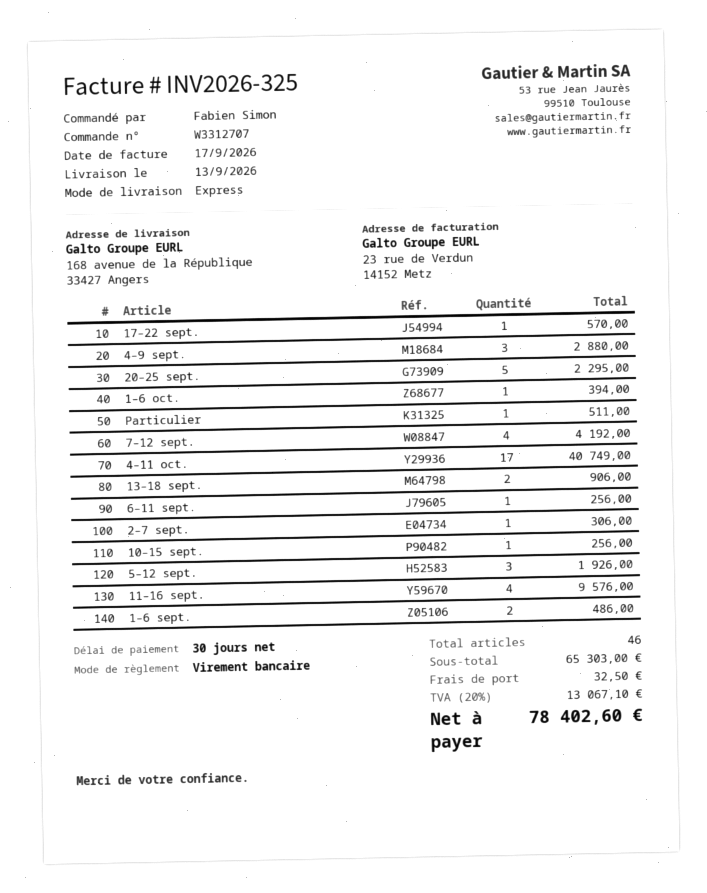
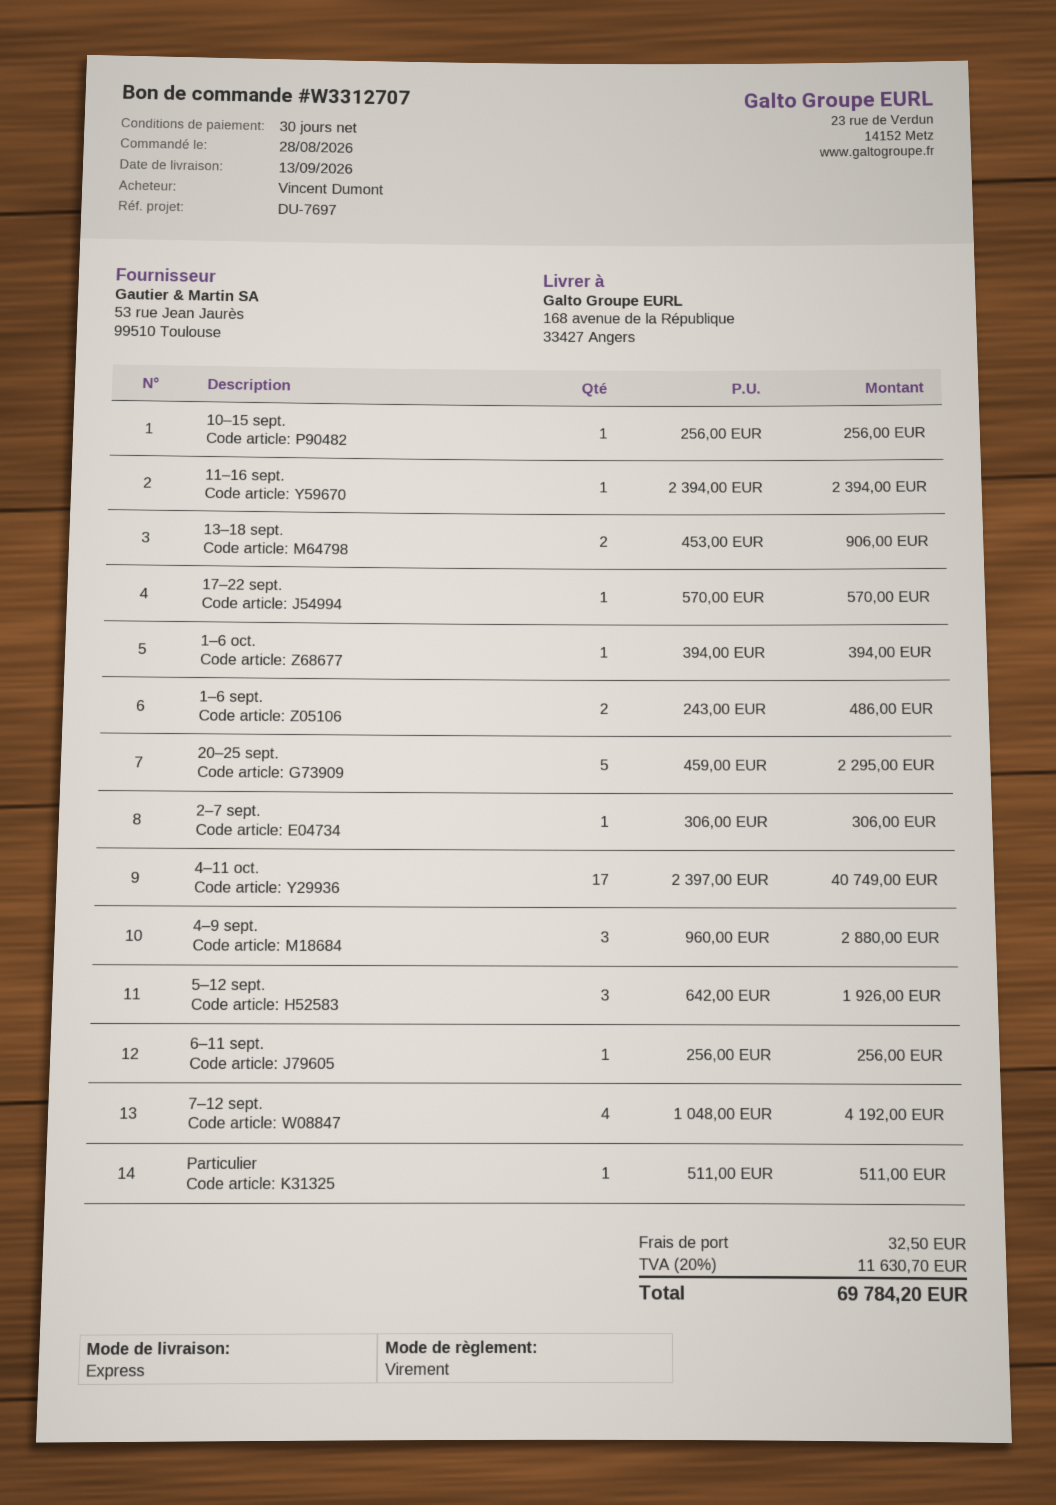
ordered by: Fabien Simon -> Vincent Dumont
11–16 sept.: 4 for 9576.00 -> 1 for 2394.00
tax: 20% = 13067.10 -> 20% = 11630.70
total: 78402.60 -> 69784.20

